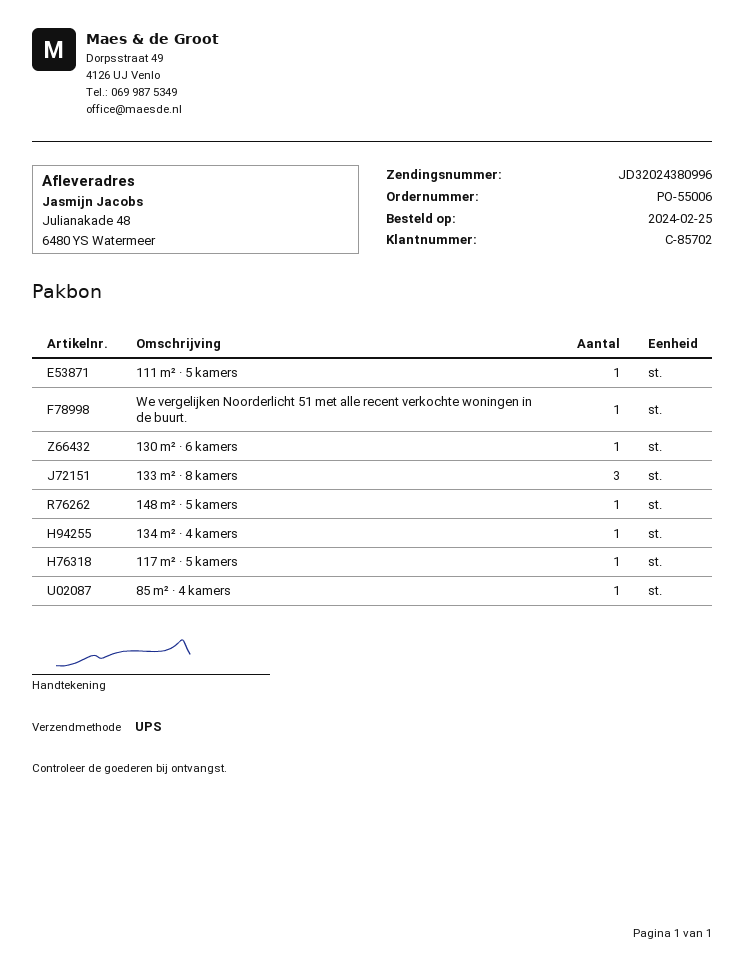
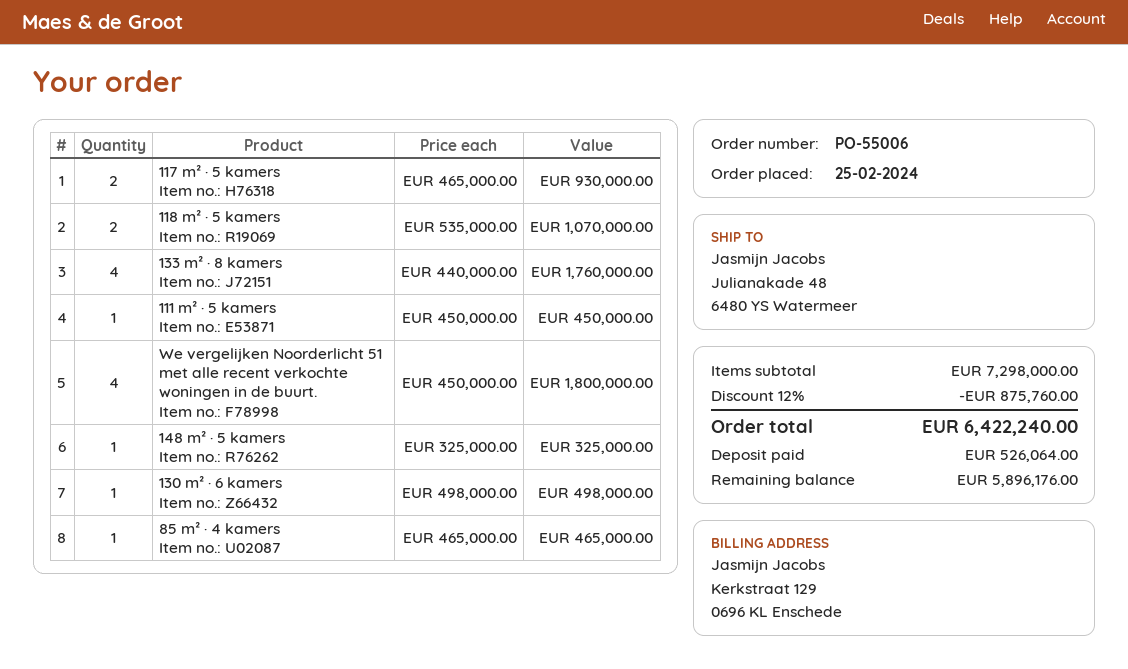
We vergelijken Noorderlicht 51 met alle recent verkochte woningen in de buurt.: 1 -> 4
133 m² · 8 kamers: 3 -> 4
134 m² · 4 kamers: 1 -> none
117 m² · 5 kamers: 1 -> 2
118 m² · 5 kamers: none -> 2

